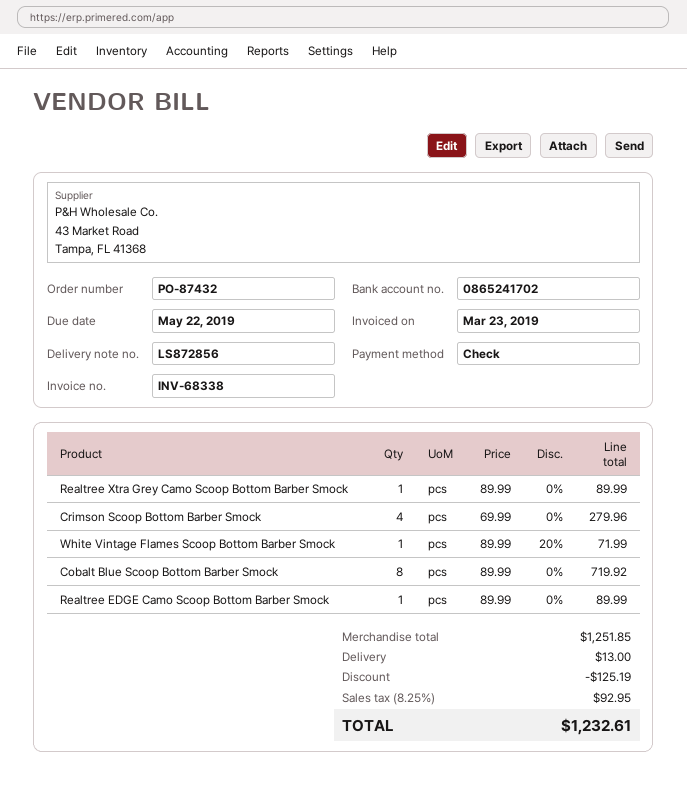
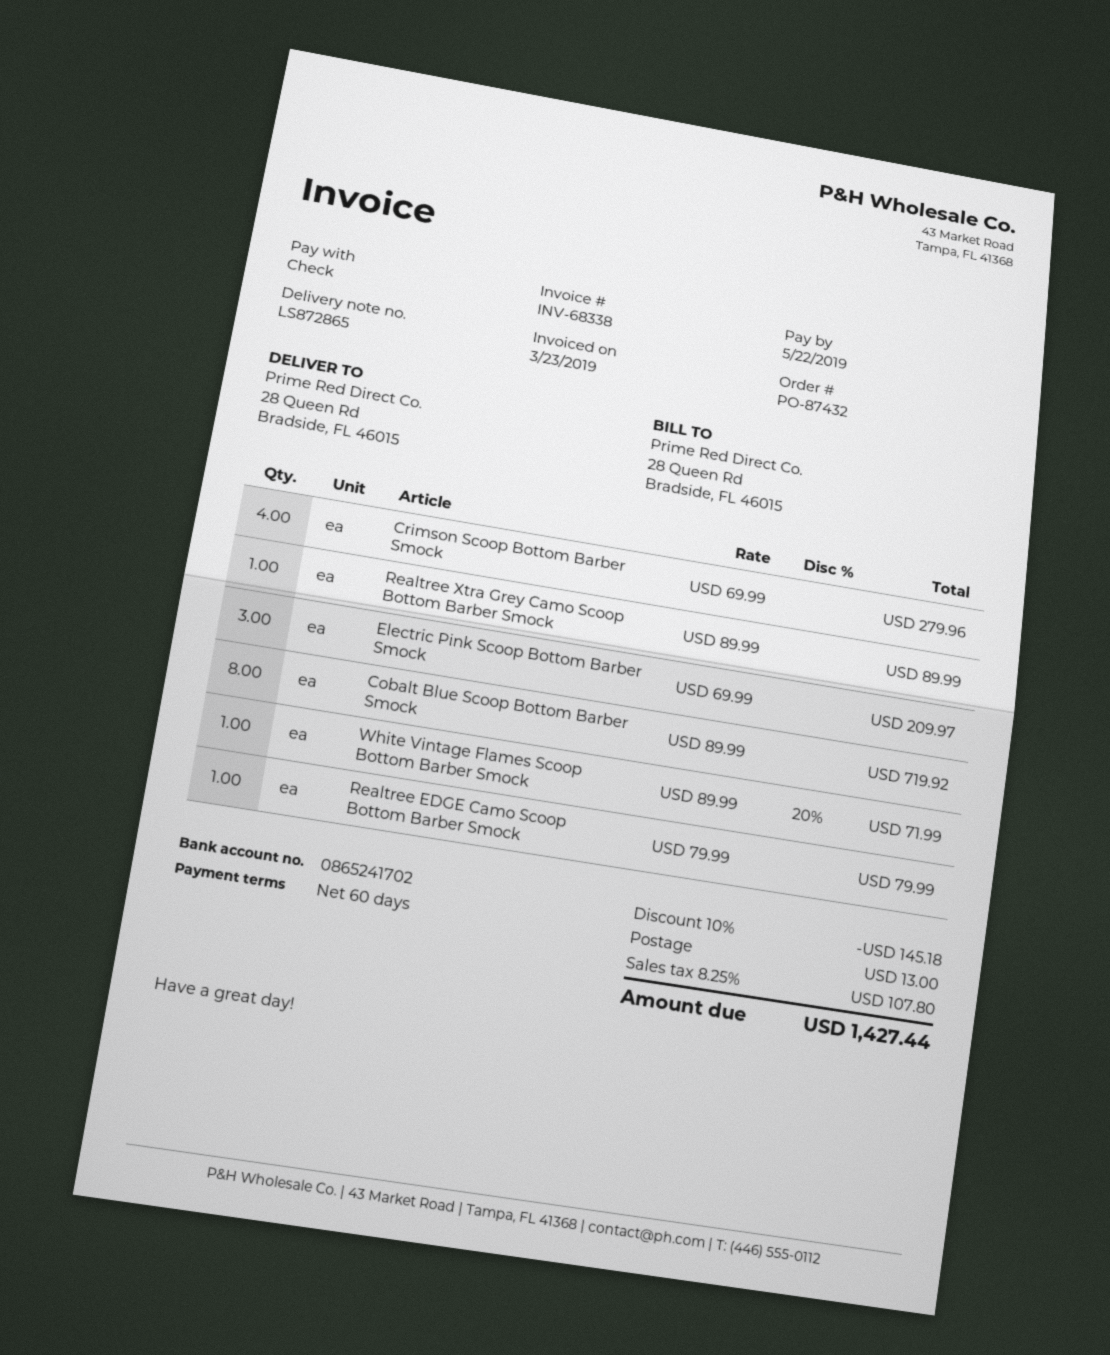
delivery note number: LS872856 -> LS872865
Realtree EDGE Camo Scoop Bottom Barber Smock: 1 x 89.99 = 89.99 -> 1 x 79.99 = 79.99
Electric Pink Scoop Bottom Barber Smock: none -> 3 x 69.99 = 209.97
discount: 125.19 -> 145.18
tax: 8.25% = 92.95 -> 8.25% = 107.80
total: 1232.61 -> 1427.44

